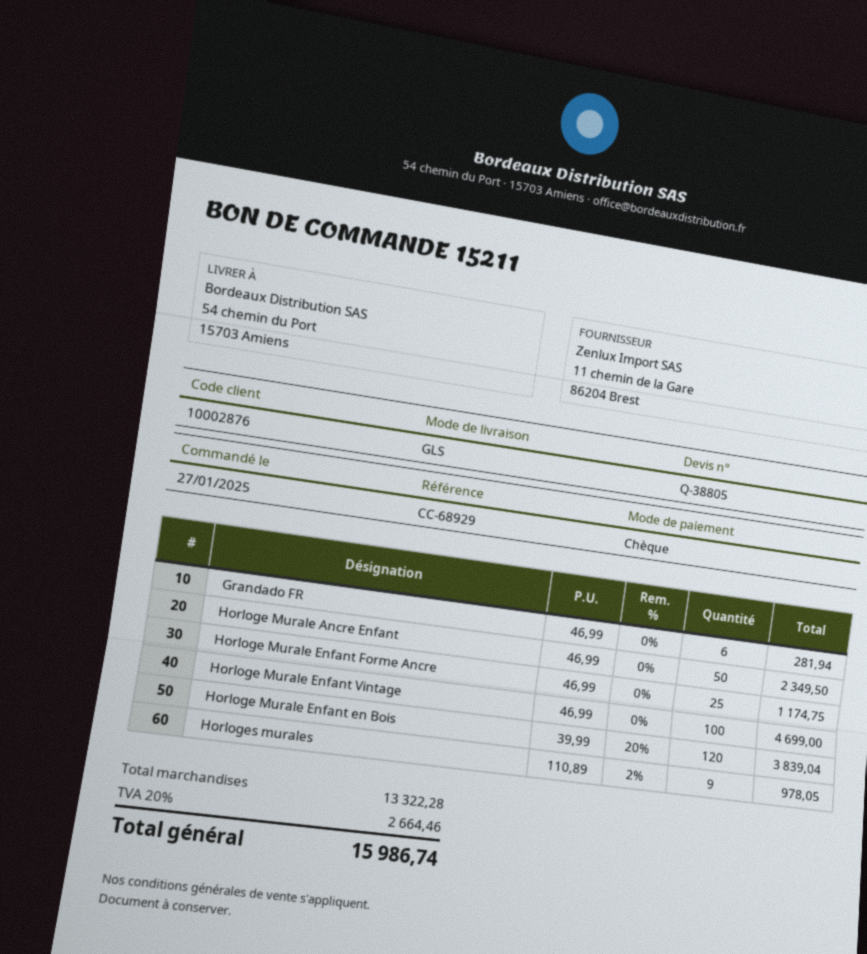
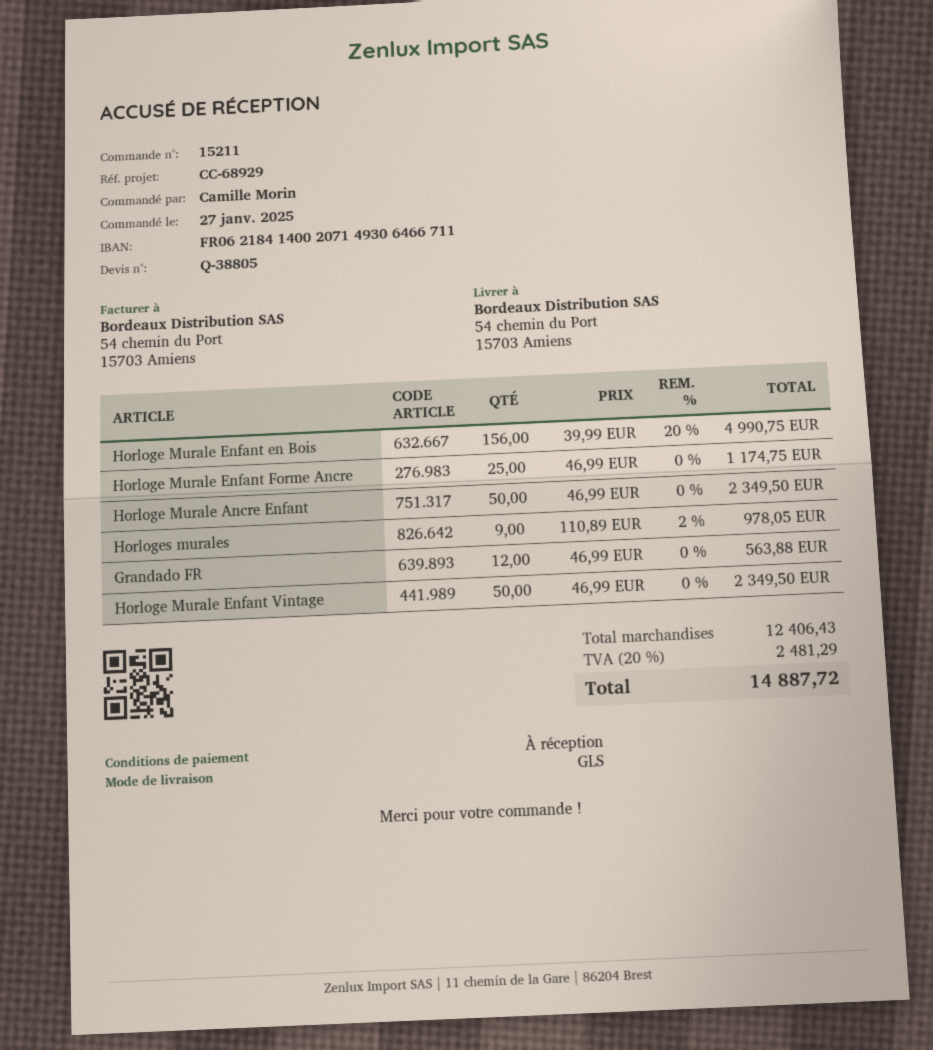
Grandado FR: 6 x 46.99 = 281.94 -> 12 x 46.99 = 563.88
Horloge Murale Enfant Vintage: 100 x 46.99 = 4699.00 -> 50 x 46.99 = 2349.50
Horloge Murale Enfant en Bois: 120 x 39.99 - 20% = 3839.04 -> 156 x 39.99 - 20% = 4990.75
subtotal: 13322.28 -> 12406.43
tax: 20% = 2664.46 -> 20% = 2481.29
total: 15986.74 -> 14887.72

